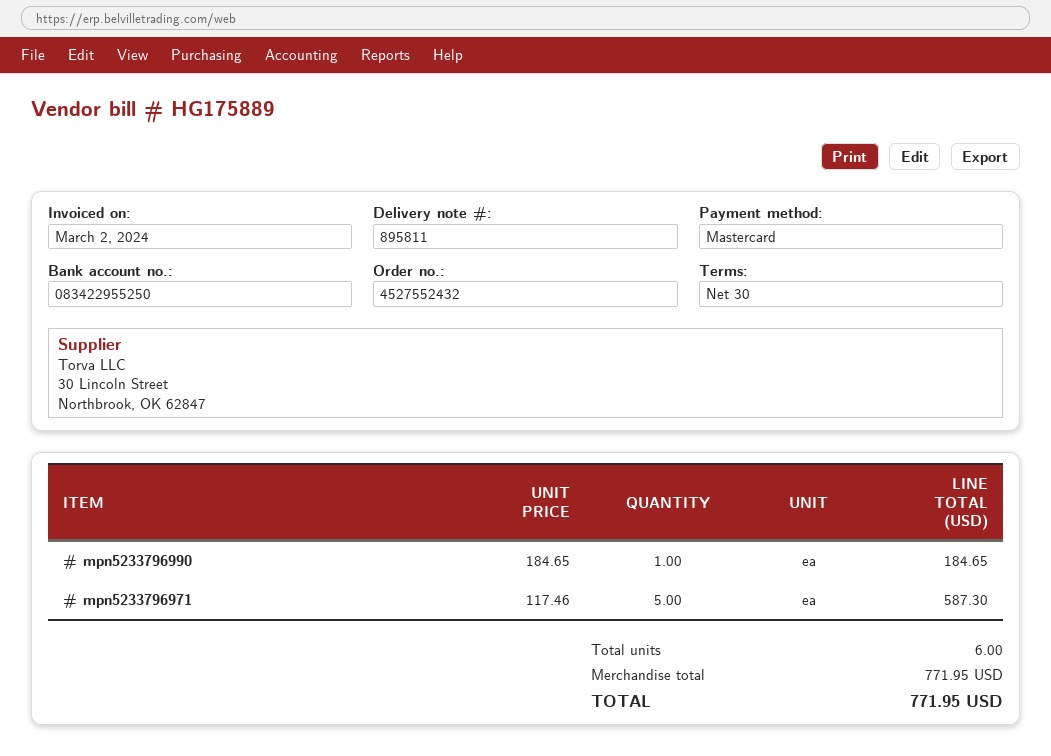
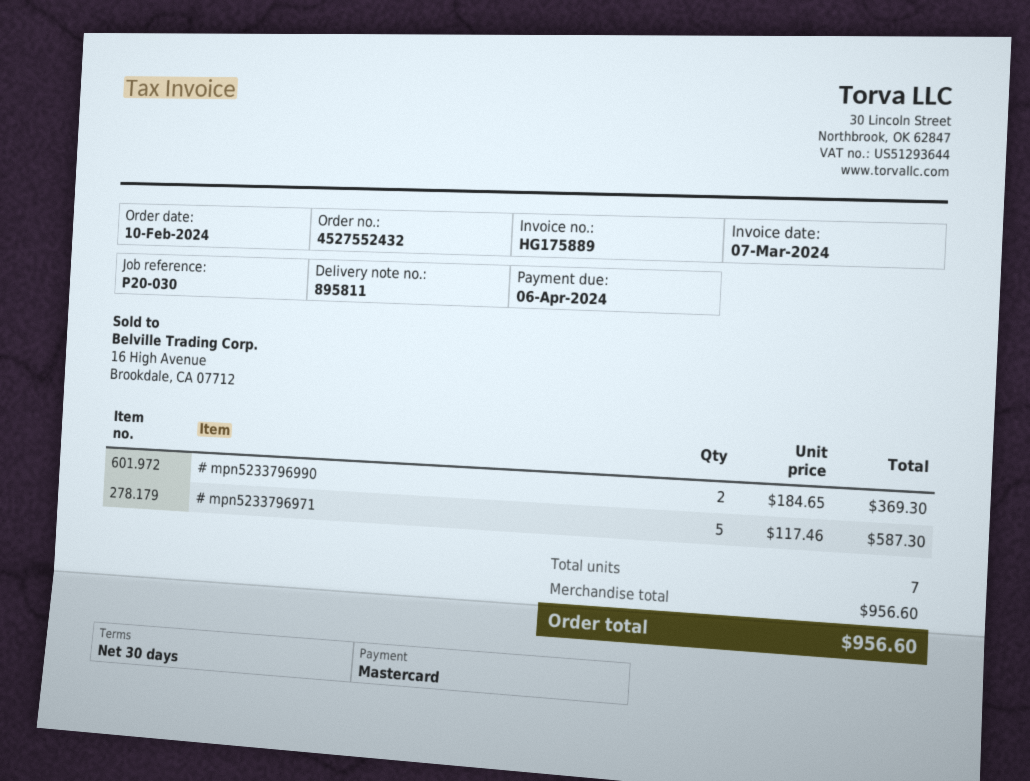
invoice date: 2024-03-02 -> 2024-03-07
# mpn5233796990: 1 x 184.65 = 184.65 -> 2 x 184.65 = 369.30
total quantity: 6 -> 7
subtotal: 771.95 -> 956.60
total: 771.95 -> 956.60

